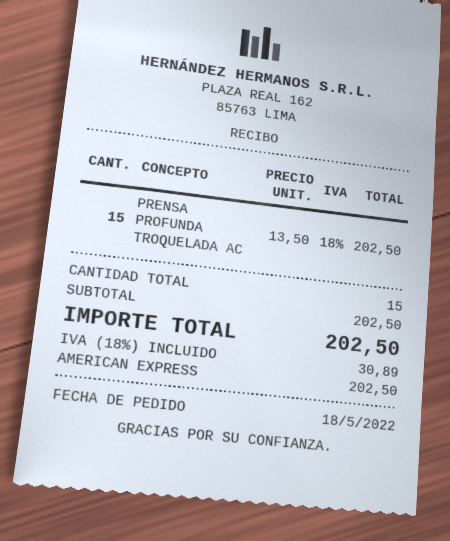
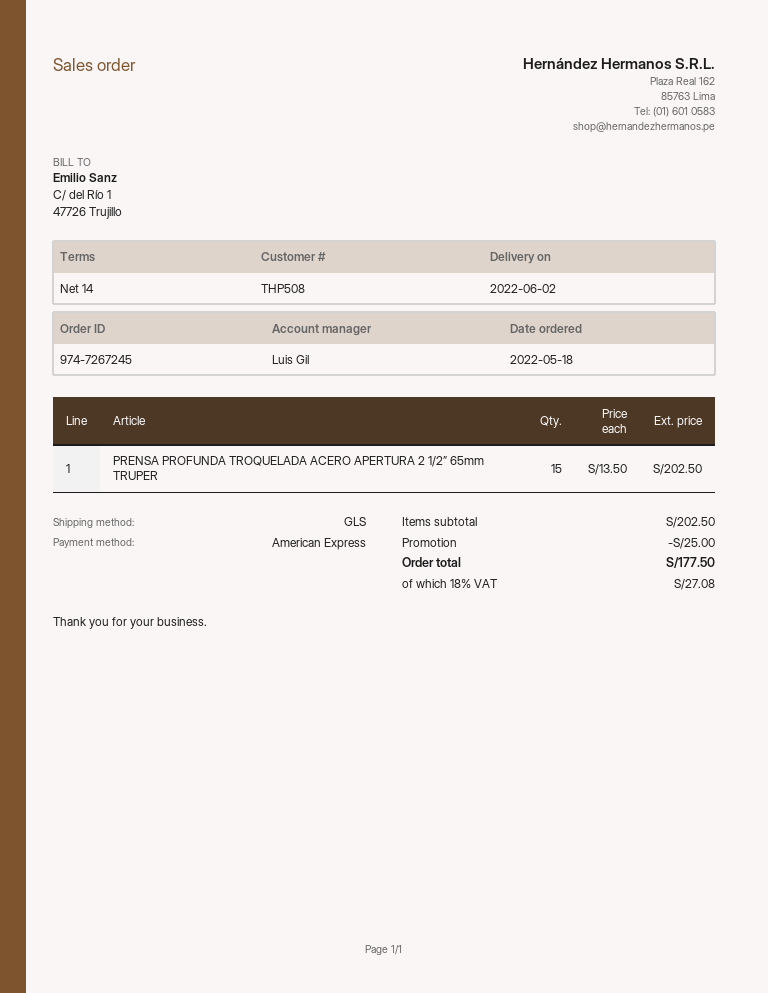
discount: none -> 25.00
tax: 18% = 30.89 -> 18% = 27.08
total: 202.50 -> 177.50

